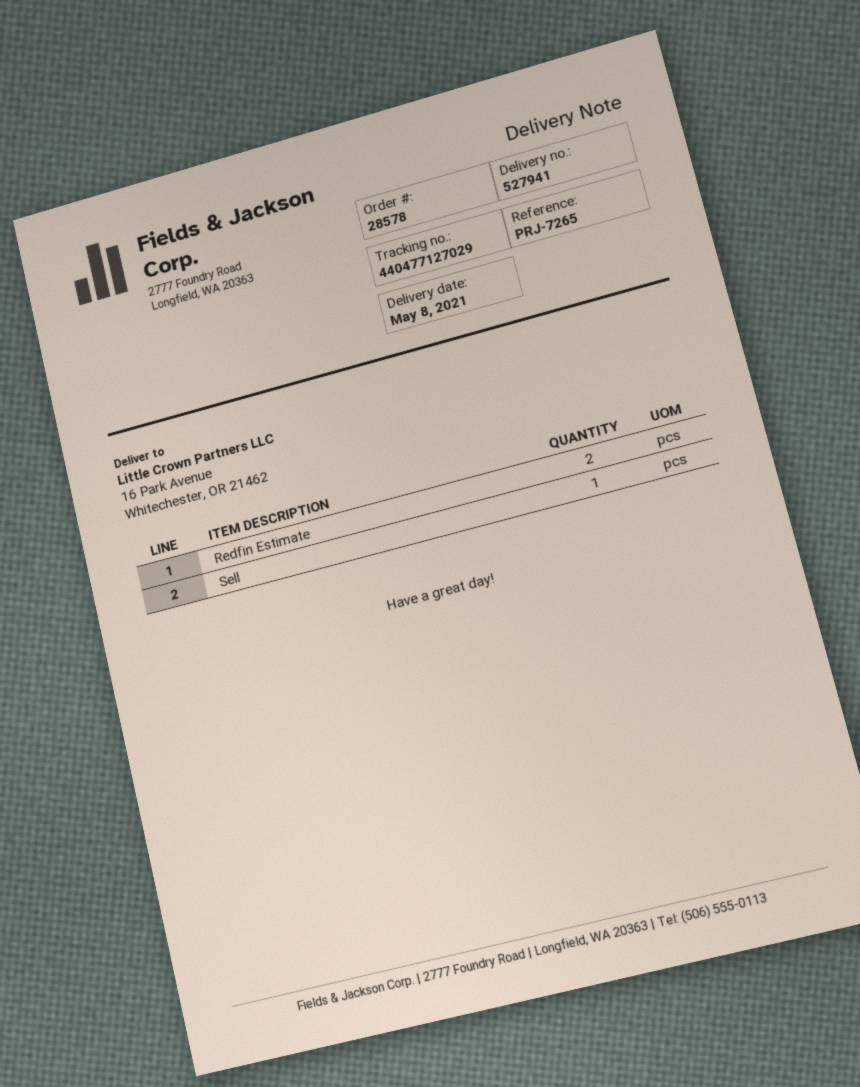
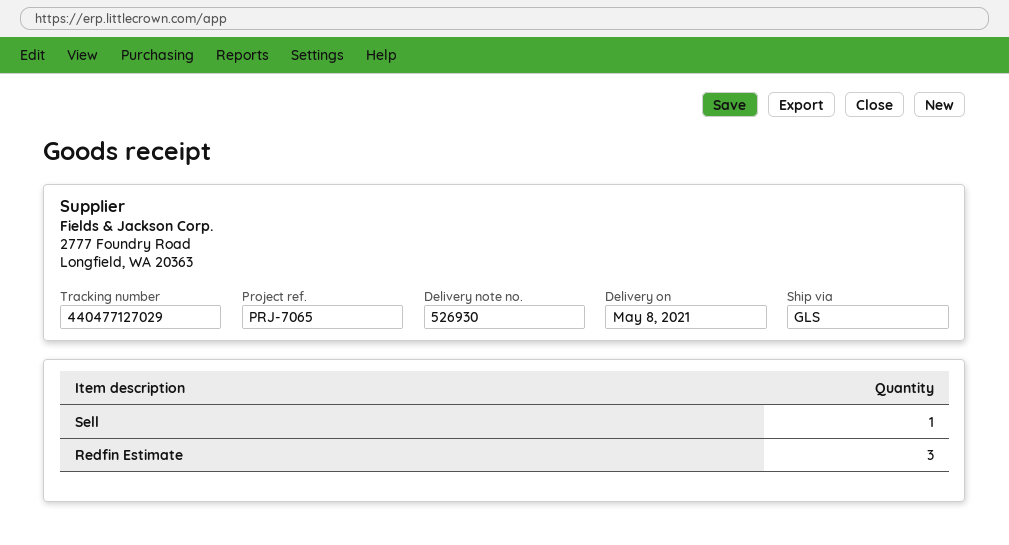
delivery note number: 527941 -> 526930
reference: PRJ-7265 -> PRJ-7065
Redfin Estimate: 2 -> 3

